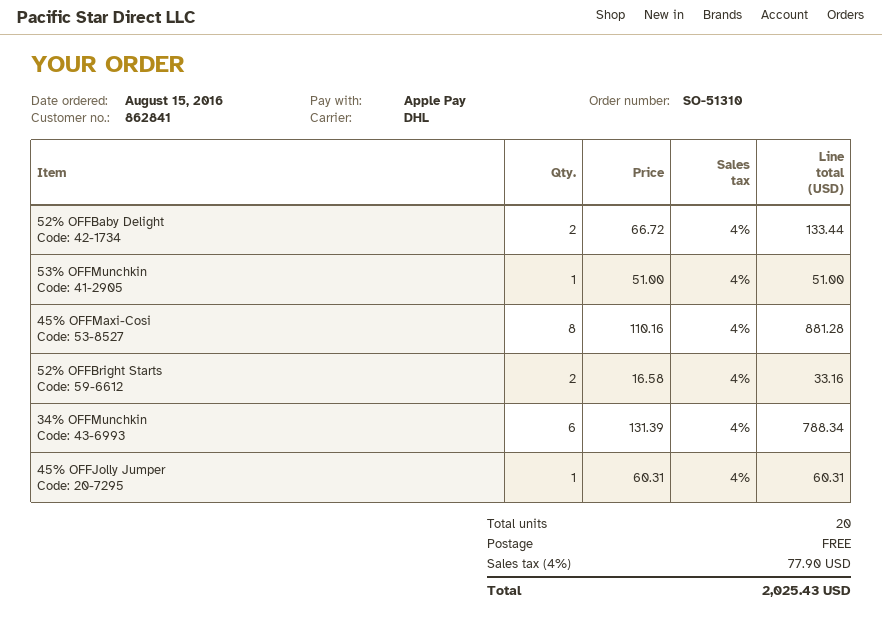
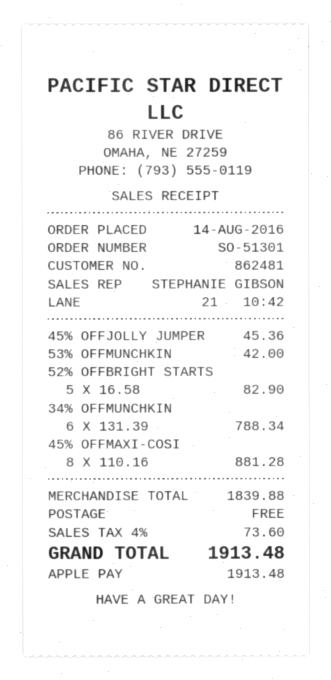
order number: SO-51310 -> SO-51301
order date: 2016-08-15 -> 2016-08-14
customer number: 862841 -> 862481
52% OFFBaby Delight: 2 x 66.72 = 133.44 -> none
53% OFFMunchkin: 1 x 51.00 = 51.00 -> 1 x 42.00 = 42.00
52% OFFBright Starts: 2 x 16.58 = 33.16 -> 5 x 16.58 = 82.90
45% OFFJolly Jumper: 1 x 60.31 = 60.31 -> 1 x 45.36 = 45.36
tax: 4% = 77.90 -> 4% = 73.60
total: 2025.43 -> 1913.48

